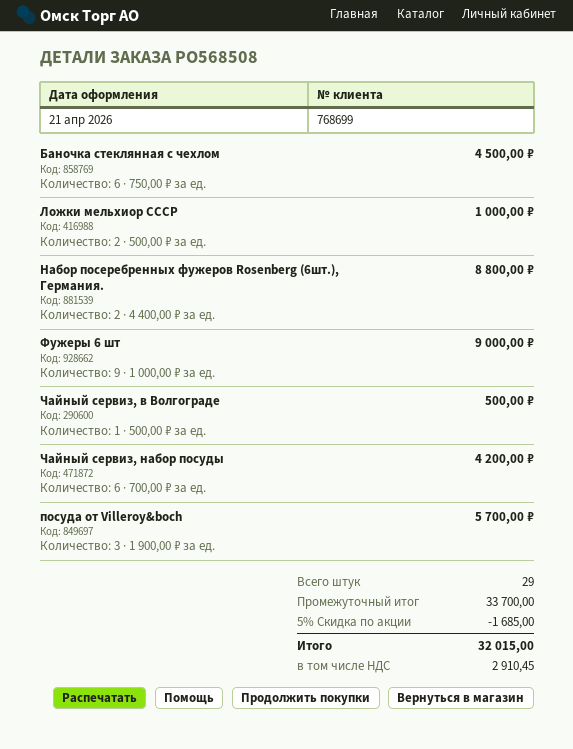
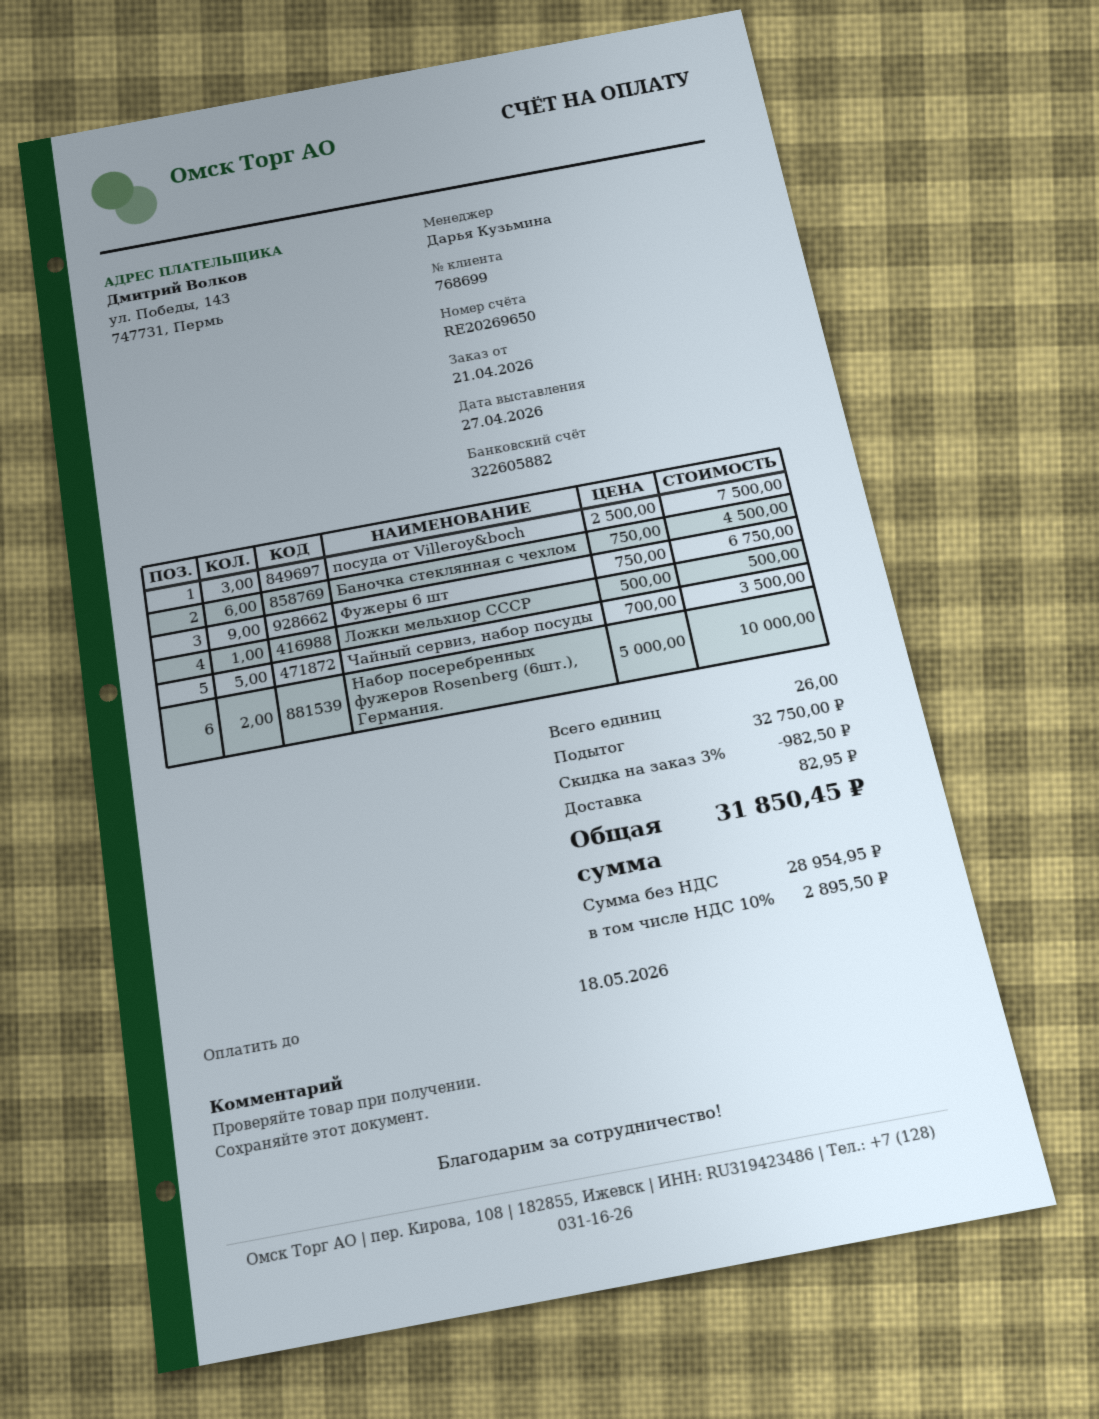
Ложки мельхиор СССР: 2 x 500.00 = 1000.00 -> 1 x 500.00 = 500.00
Набор посеребренных фужеров Rosenberg (6шт.), Германия.: 2 x 4400.00 = 8800.00 -> 2 x 5000.00 = 10000.00
Фужеры 6 шт: 9 x 1000.00 = 9000.00 -> 9 x 750.00 = 6750.00
Чайный сервиз, в Волгограде: 1 x 500.00 = 500.00 -> none
Чайный сервиз, набор посуды: 6 x 700.00 = 4200.00 -> 5 x 700.00 = 3500.00
посуда от Villeroy&boch: 3 x 1900.00 = 5700.00 -> 3 x 2500.00 = 7500.00
total quantity: 29 -> 26
subtotal: 33700.00 -> 32750.00
discount: 5% = 1685.00 -> 3% = 982.50
shipping: none -> 82.95
tax: 2910.45 -> 2895.50
total: 32015.00 -> 31850.45

